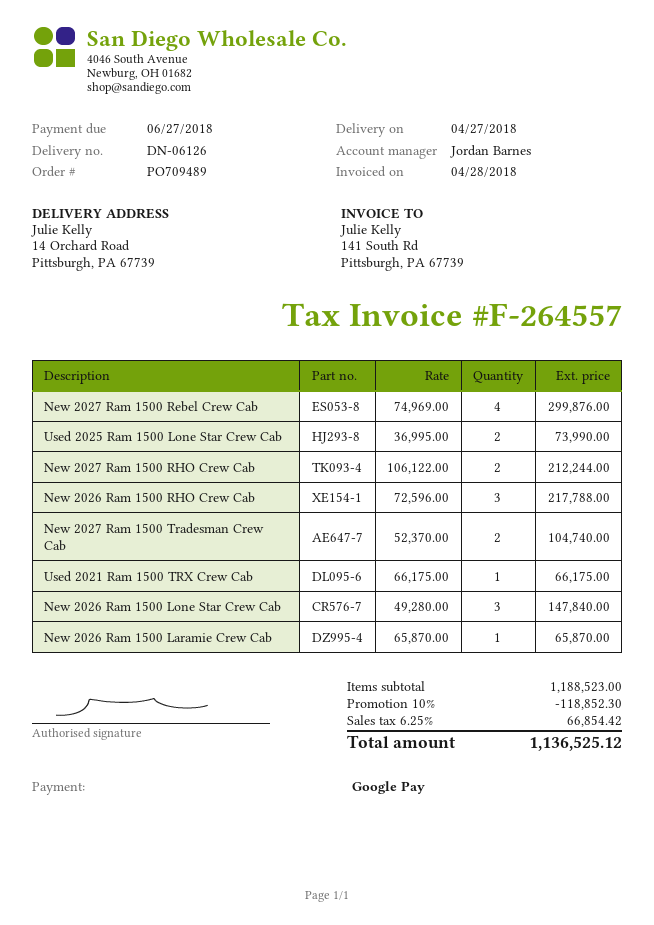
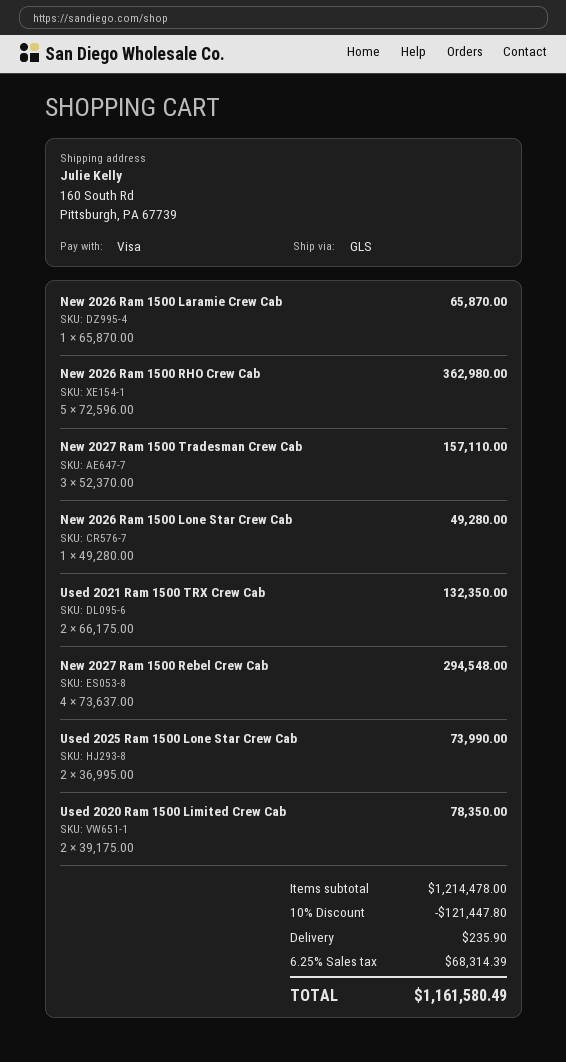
payment method: Google Pay -> Visa
ship to: 14 Orchard Road, Pittsburgh, PA 67739 -> 160 South Rd, Pittsburgh, PA 67739
New 2027 Ram 1500 Rebel Crew Cab: 4 x 74969.00 = 299876.00 -> 4 x 73637.00 = 294548.00
New 2027 Ram 1500 RHO Crew Cab: 2 x 106122.00 = 212244.00 -> none
New 2026 Ram 1500 RHO Crew Cab: 3 x 72596.00 = 217788.00 -> 5 x 72596.00 = 362980.00
New 2027 Ram 1500 Tradesman Crew Cab: 2 x 52370.00 = 104740.00 -> 3 x 52370.00 = 157110.00
Used 2021 Ram 1500 TRX Crew Cab: 1 x 66175.00 = 66175.00 -> 2 x 66175.00 = 132350.00
New 2026 Ram 1500 Lone Star Crew Cab: 3 x 49280.00 = 147840.00 -> 1 x 49280.00 = 49280.00
Used 2020 Ram 1500 Limited Crew Cab: none -> 2 x 39175.00 = 78350.00
subtotal: 1188523.00 -> 1214478.00
discount: 10% = 118852.30 -> 10% = 121447.80
shipping: none -> 235.90
tax: 6.25% = 66854.42 -> 6.25% = 68314.39
total: 1136525.12 -> 1161580.49

